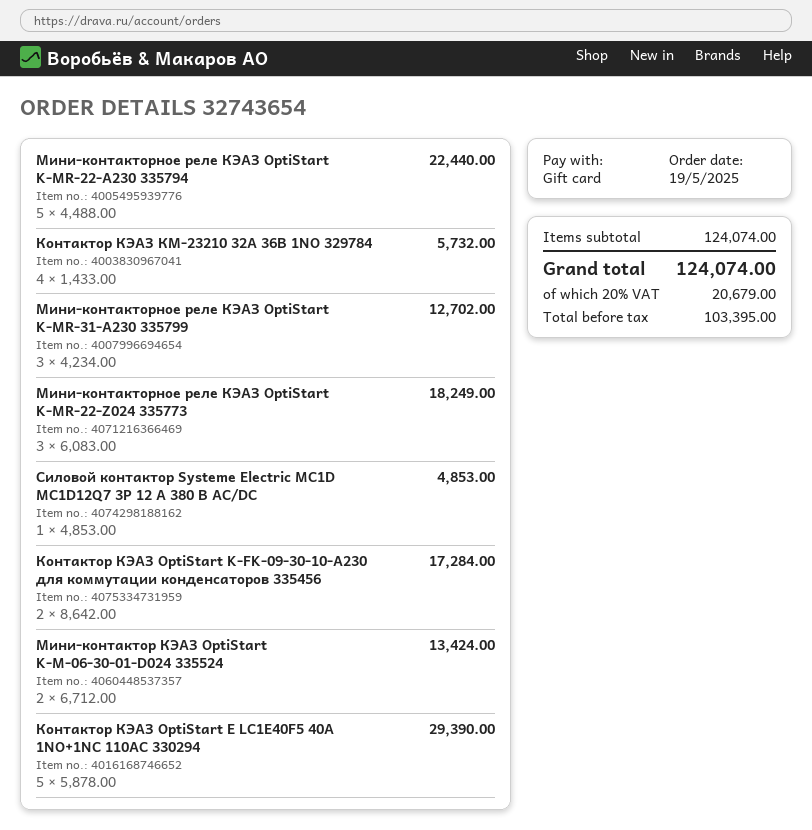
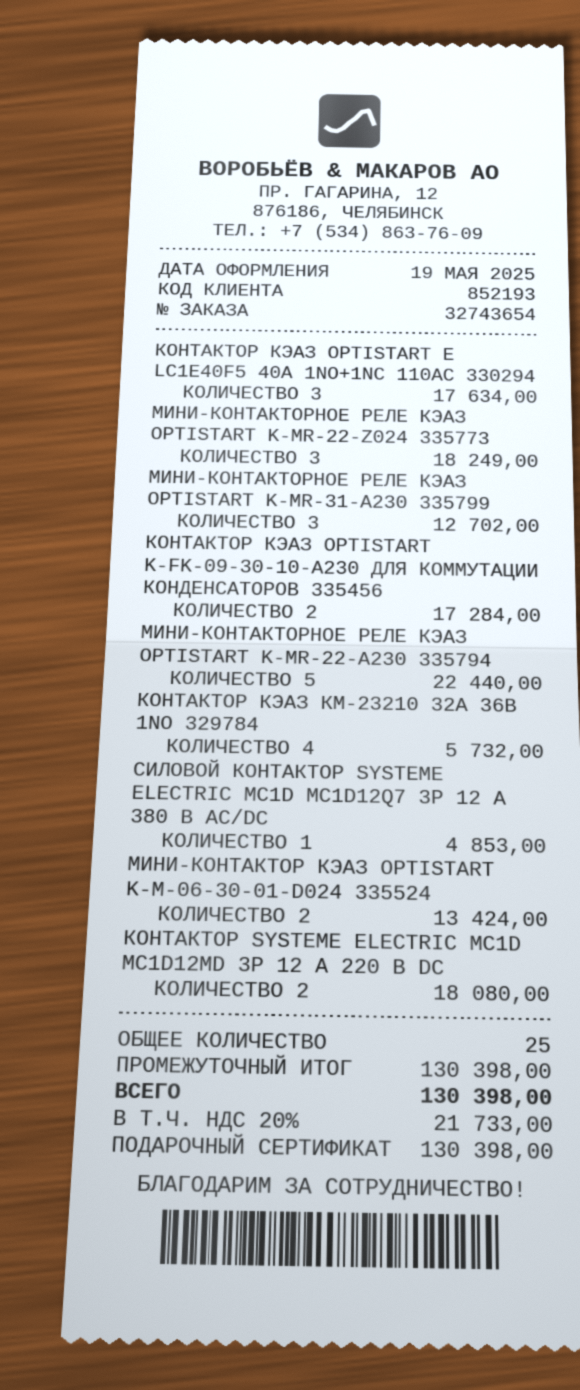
Контактор КЭАЗ OptiStart E LC1E40F5 40А 1NO+1NC 110AC 330294: 5 for 29390.00 -> 3 for 17634.00
КОНТАКТОР SYSTEME ELECTRIC MC1D MC1D12MD 3P 12 А 220 В DC: none -> 2 for 18080.00
subtotal: 124074.00 -> 130398.00
tax: 20% = 20679.00 -> 20% = 21733.00
total: 124074.00 -> 130398.00

